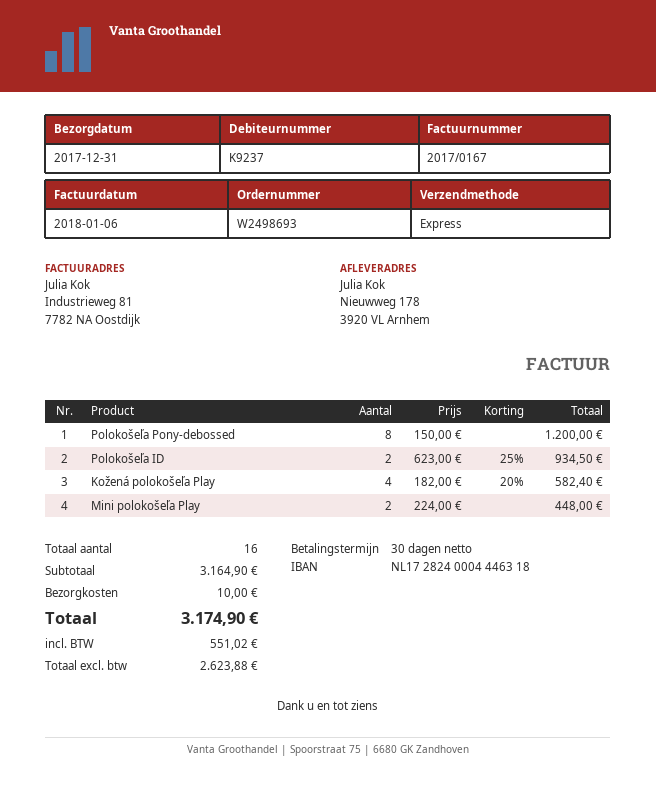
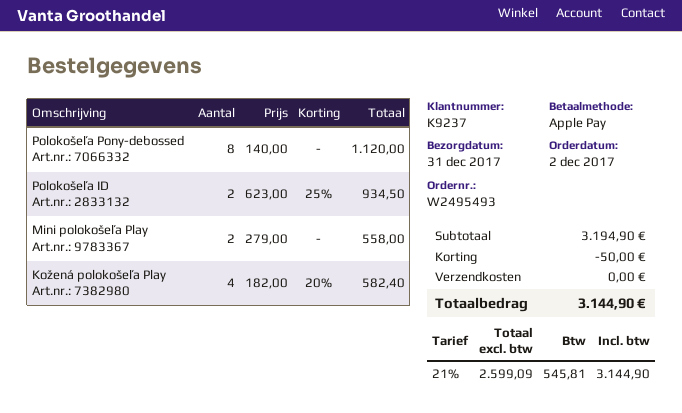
order number: W2498693 -> W2495493
Polokošeľa Pony-debossed: 8 x 150.00 = 1200.00 -> 8 x 140.00 = 1120.00
Mini polokošeľa Play: 2 x 224.00 = 448.00 -> 2 x 279.00 = 558.00
subtotal: 3164.90 -> 3194.90
discount: none -> 50.00
shipping: 10.00 -> 0.00
net: 2623.88 -> 2599.09
tax: 551.02 -> 545.81
total: 3174.90 -> 3144.90

